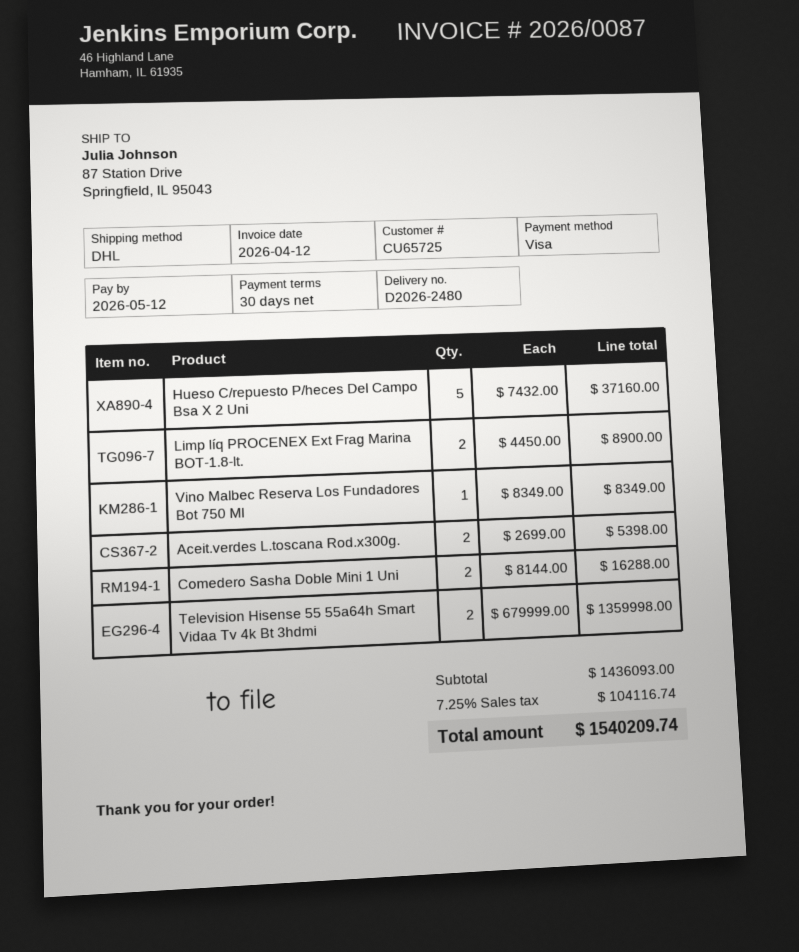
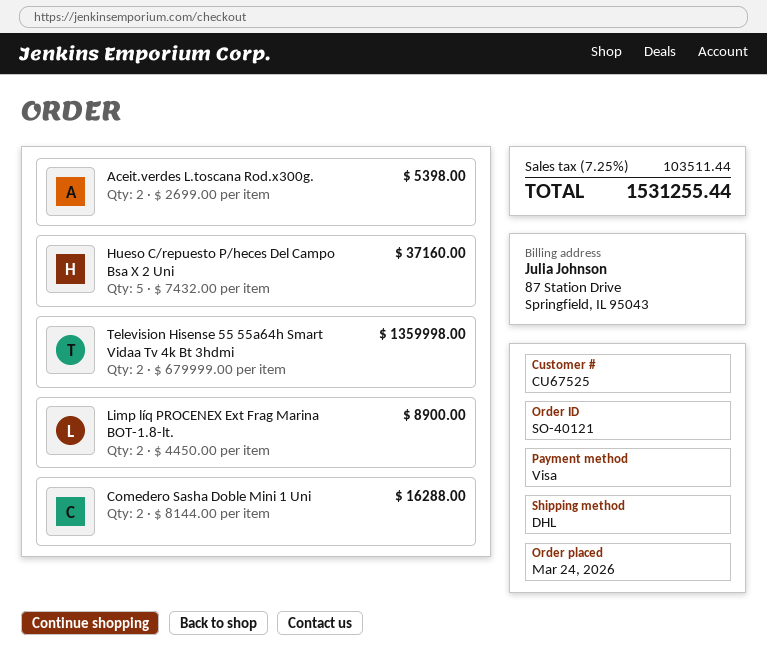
customer number: CU65725 -> CU67525
Vino Malbec Reserva Los Fundadores Bot 750 Ml: 1 x 8349.00 = 8349.00 -> none
tax: 7.25% = 104116.74 -> 7.25% = 103511.44
total: 1540209.74 -> 1531255.44

